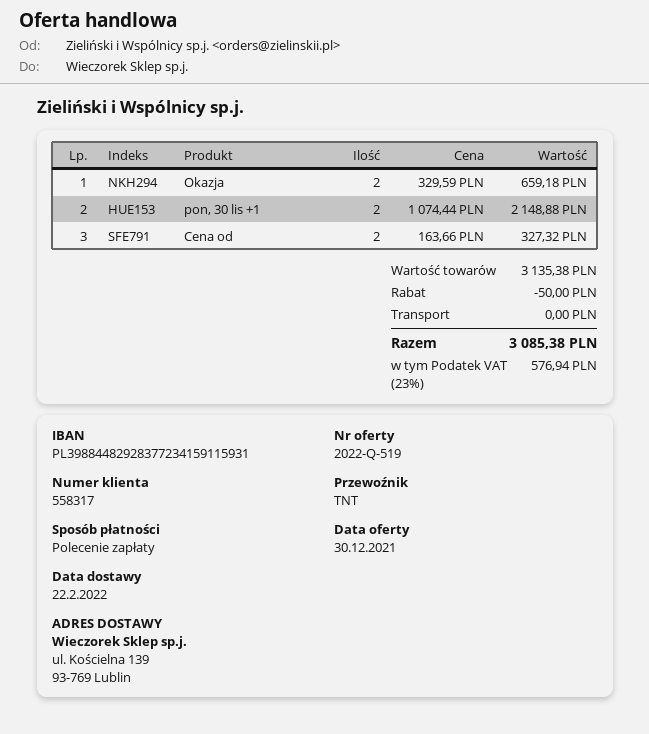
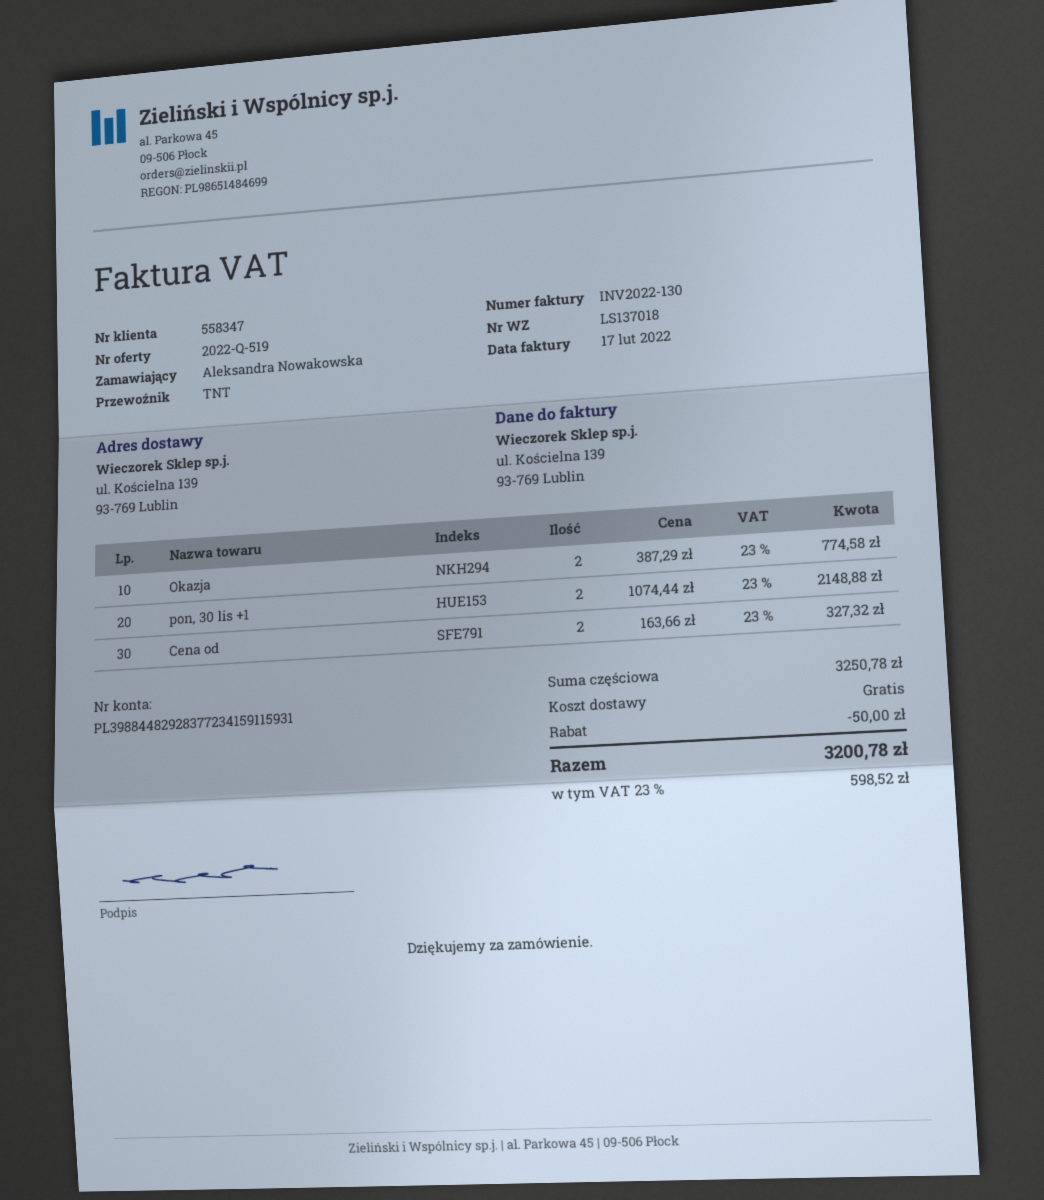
customer number: 558317 -> 558347
Okazja: 2 x 329.59 = 659.18 -> 2 x 387.29 = 774.58
subtotal: 3135.38 -> 3250.78
tax: 23% = 576.94 -> 23% = 598.52
total: 3085.38 -> 3200.78

